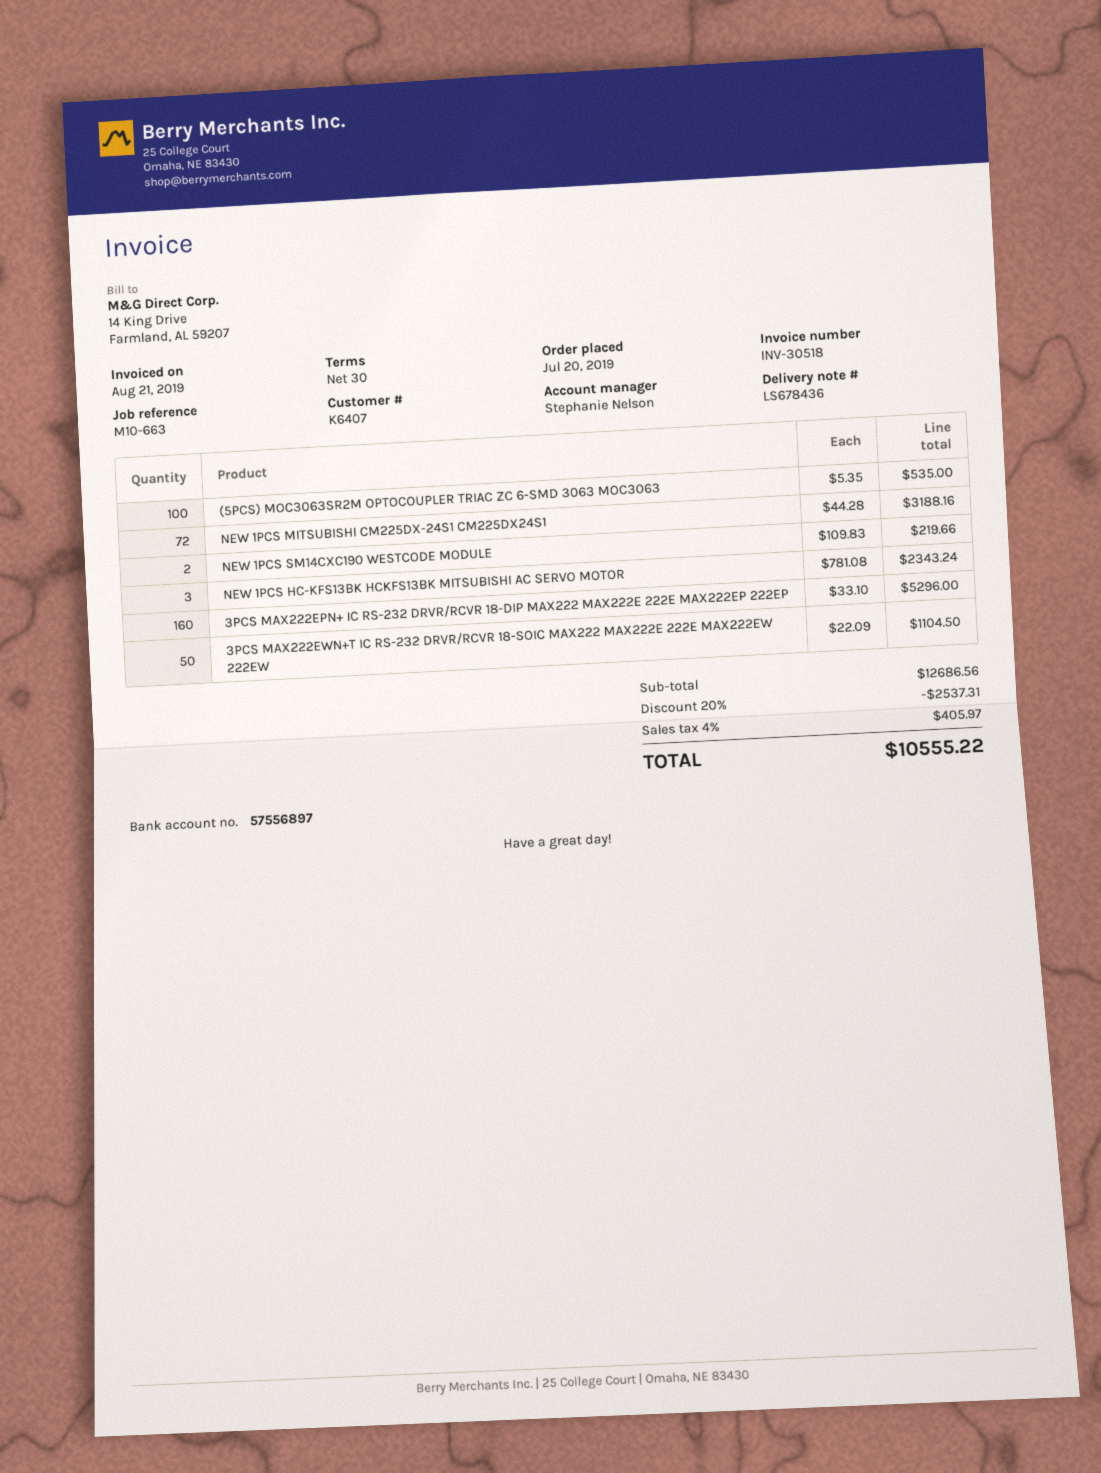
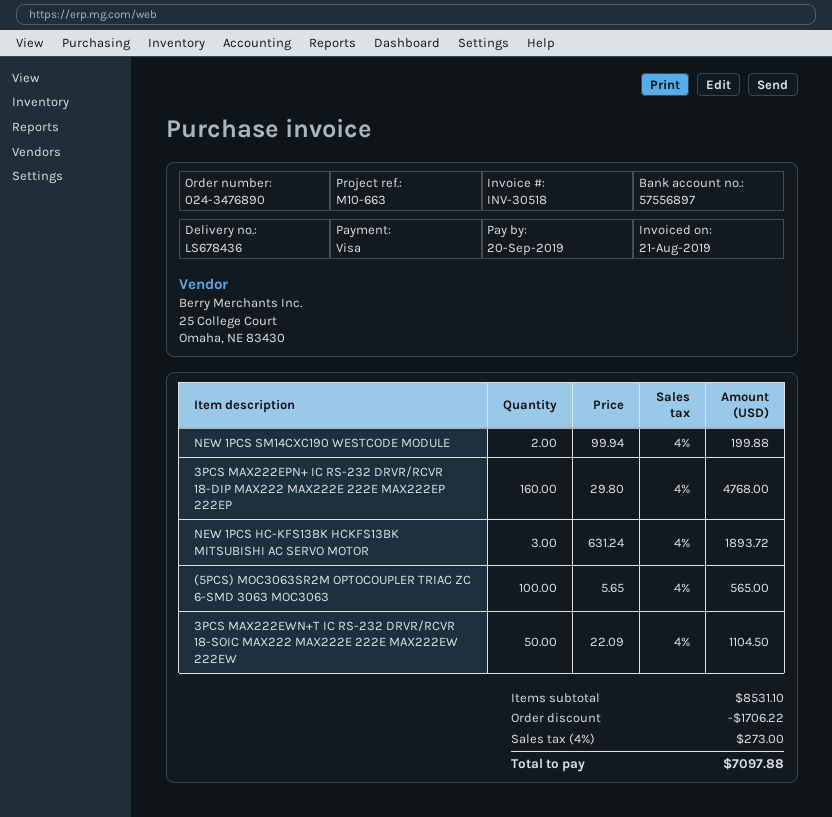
(5PCS) MOC3063SR2M OPTOCOUPLER TRIAC ZC 6-SMD 3063 MOC3063: 100 x 5.35 = 535.00 -> 100 x 5.65 = 565.00
NEW 1PCS MITSUBISHI CM225DX-24S1 CM225DX24S1: 72 x 44.28 = 3188.16 -> none
NEW 1PCS SM14CXC190 WESTCODE MODULE: 2 x 109.83 = 219.66 -> 2 x 99.94 = 199.88
NEW 1PCS HC-KFS13BK HCKFS13BK MITSUBISHI AC SERVO MOTOR: 3 x 781.08 = 2343.24 -> 3 x 631.24 = 1893.72
3PCS MAX222EPN+ IC RS-232 DRVR/RCVR 18-DIP MAX222 MAX222E 222E MAX222EP 222EP: 160 x 33.10 = 5296.00 -> 160 x 29.80 = 4768.00
subtotal: 12686.56 -> 8531.10
discount: 2537.31 -> 1706.22
tax: 4% = 405.97 -> 4% = 273.00
total: 10555.22 -> 7097.88

